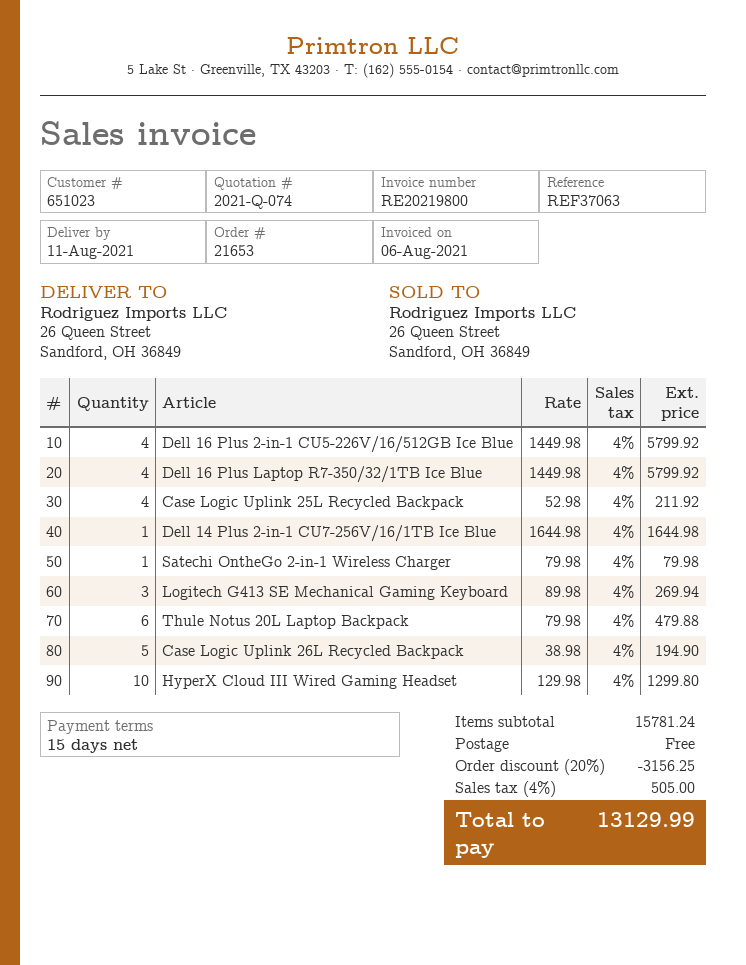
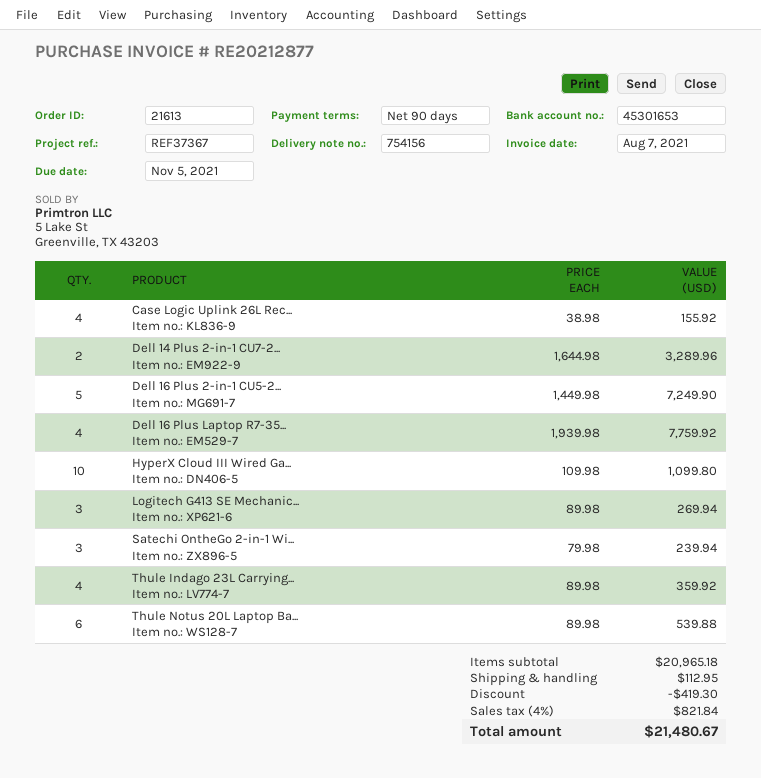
order number: 21653 -> 21613
invoice number: RE20219800 -> RE20212877
invoice date: 2021-08-06 -> 2021-08-07
payment terms: 15 days -> 90 days
reference: REF37063 -> REF37367
Dell 16 Plus 2-in-1 CU5-226V/16/512GB Ice Blue: 4 x 1449.98 = 5799.92 -> 5 x 1449.98 = 7249.90
Dell 16 Plus Laptop R7-350/32/1TB Ice Blue: 4 x 1449.98 = 5799.92 -> 4 x 1939.98 = 7759.92
Case Logic Uplink 25L Recycled Backpack: 4 x 52.98 = 211.92 -> none
Dell 14 Plus 2-in-1 CU7-256V/16/1TB Ice Blue: 1 x 1644.98 = 1644.98 -> 2 x 1644.98 = 3289.96
Satechi OntheGo 2-in-1 Wireless Charger: 1 x 79.98 = 79.98 -> 3 x 79.98 = 239.94
Thule Notus 20L Laptop Backpack: 6 x 79.98 = 479.88 -> 6 x 89.98 = 539.88
Case Logic Uplink 26L Recycled Backpack: 5 x 38.98 = 194.90 -> 4 x 38.98 = 155.92
HyperX Cloud III Wired Gaming Headset: 10 x 129.98 = 1299.80 -> 10 x 109.98 = 1099.80
Thule Indago 23L Carrying...: none -> 4 x 89.98 = 359.92
subtotal: 15781.24 -> 20965.18
discount: 3156.25 -> 419.30
shipping: 0.00 -> 112.95
tax: 4% = 505.00 -> 4% = 821.84
total: 13129.99 -> 21480.67

